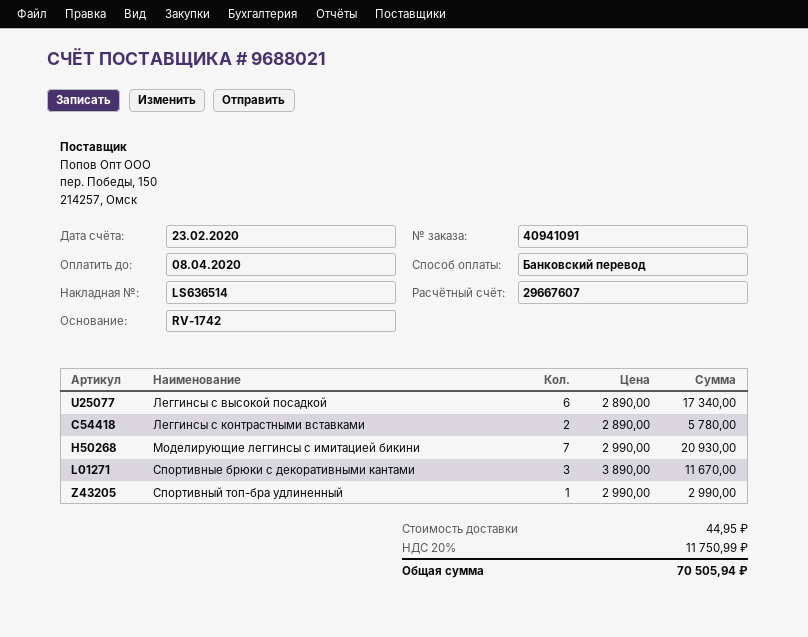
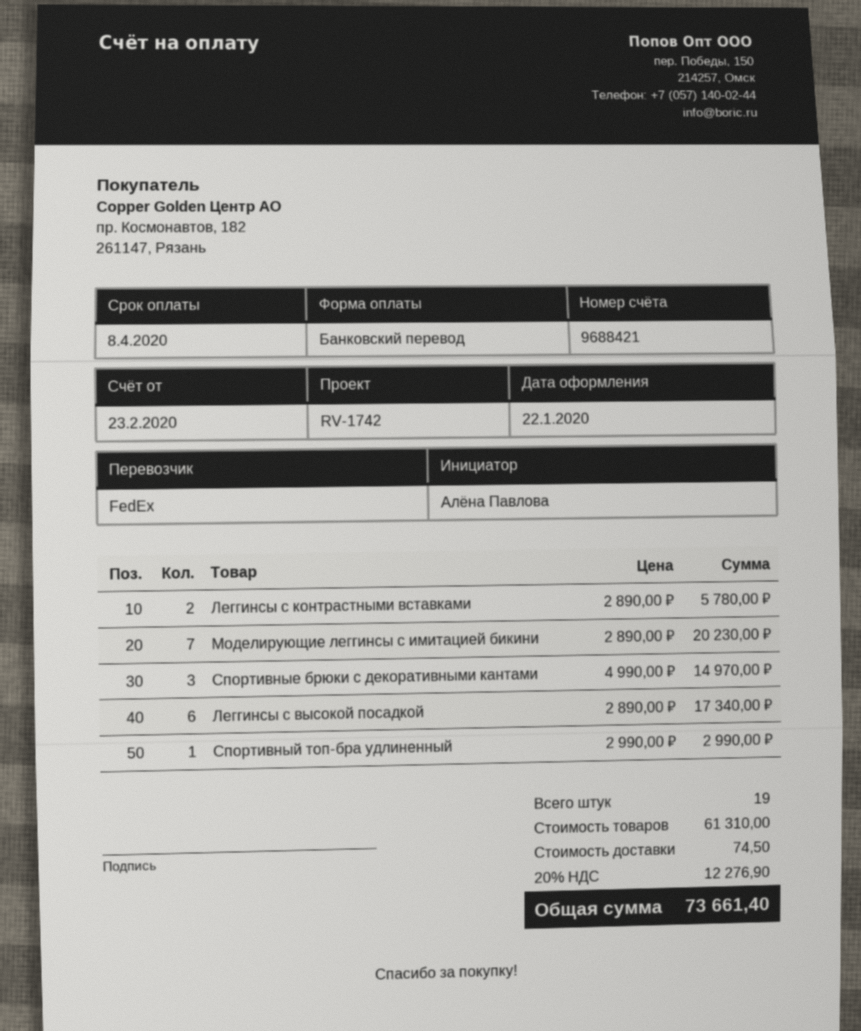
invoice number: 9688021 -> 9688421
Моделирующие леггинсы с имитацией бикини: 7 x 2990.00 = 20930.00 -> 7 x 2890.00 = 20230.00
Спортивные брюки с декоративными кантами: 3 x 3890.00 = 11670.00 -> 3 x 4990.00 = 14970.00
shipping: 44.95 -> 74.50
tax: 20% = 11750.99 -> 20% = 12276.90
total: 70505.94 -> 73661.40

